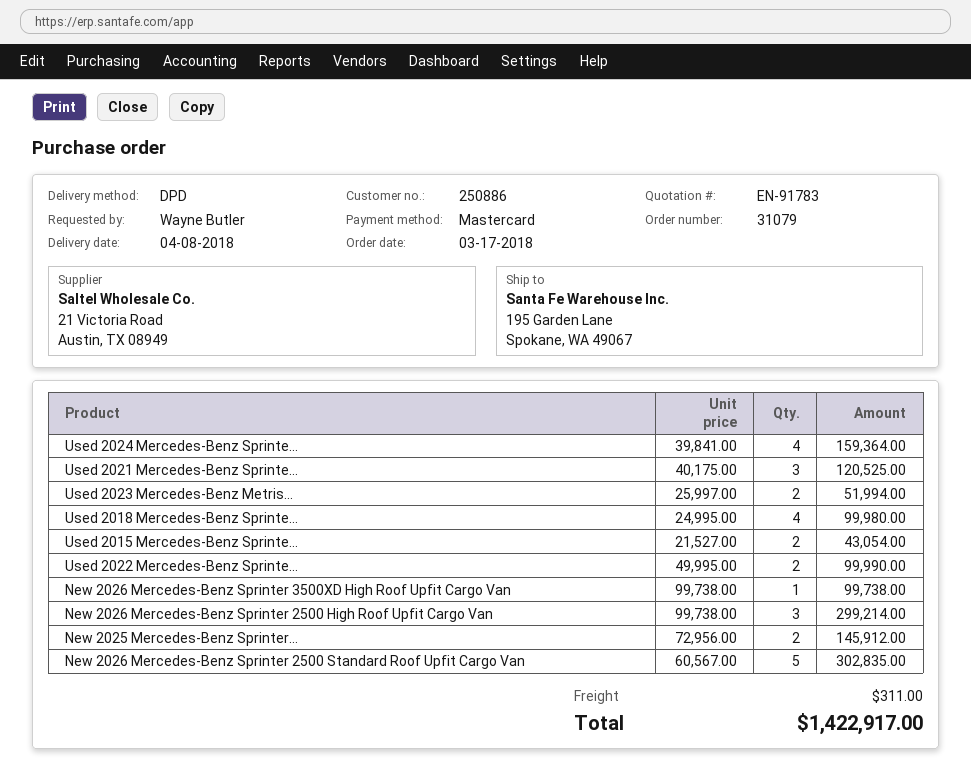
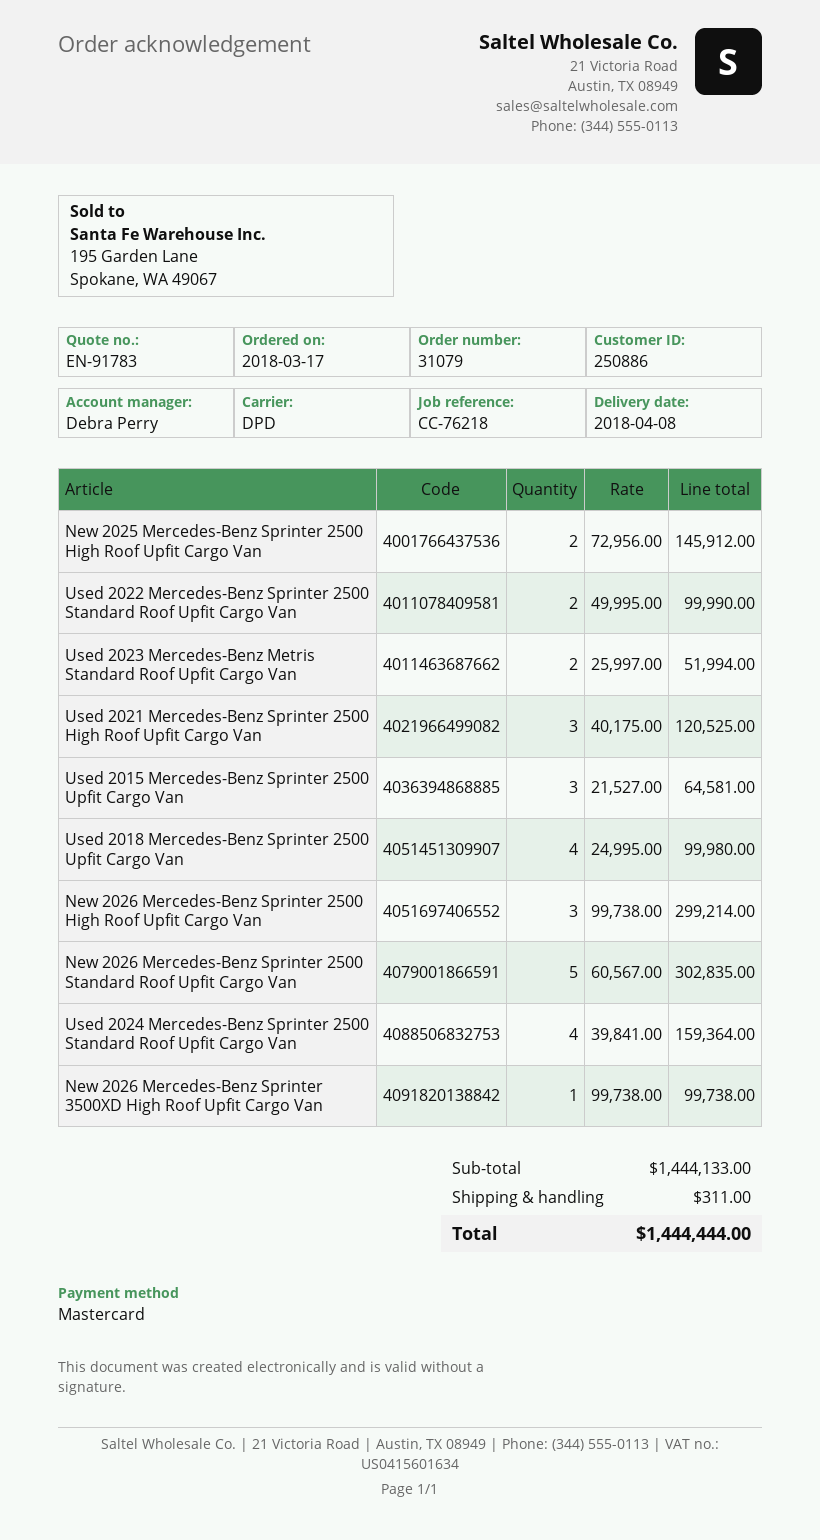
Used 2015 Mercedes-Benz Sprinte...: 2 x 21527.00 = 43054.00 -> 3 x 21527.00 = 64581.00
total: 1422917.00 -> 1444444.00

